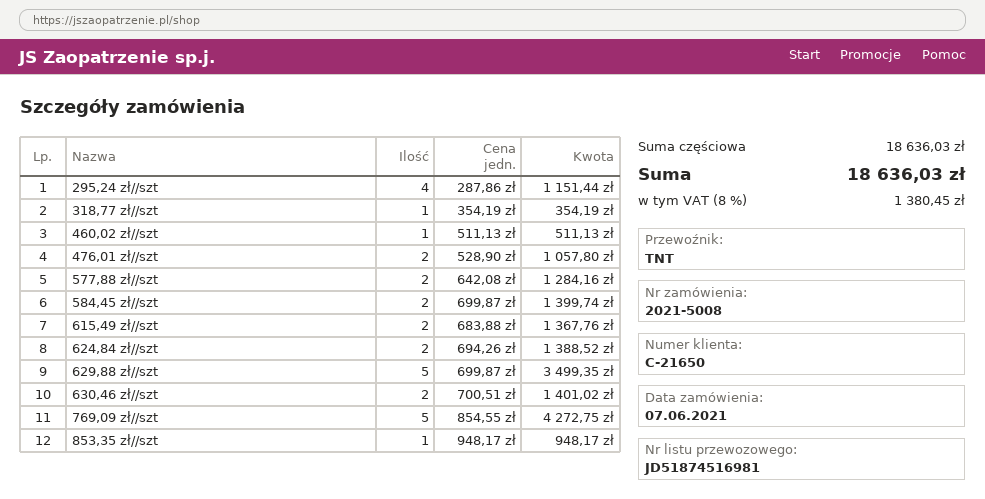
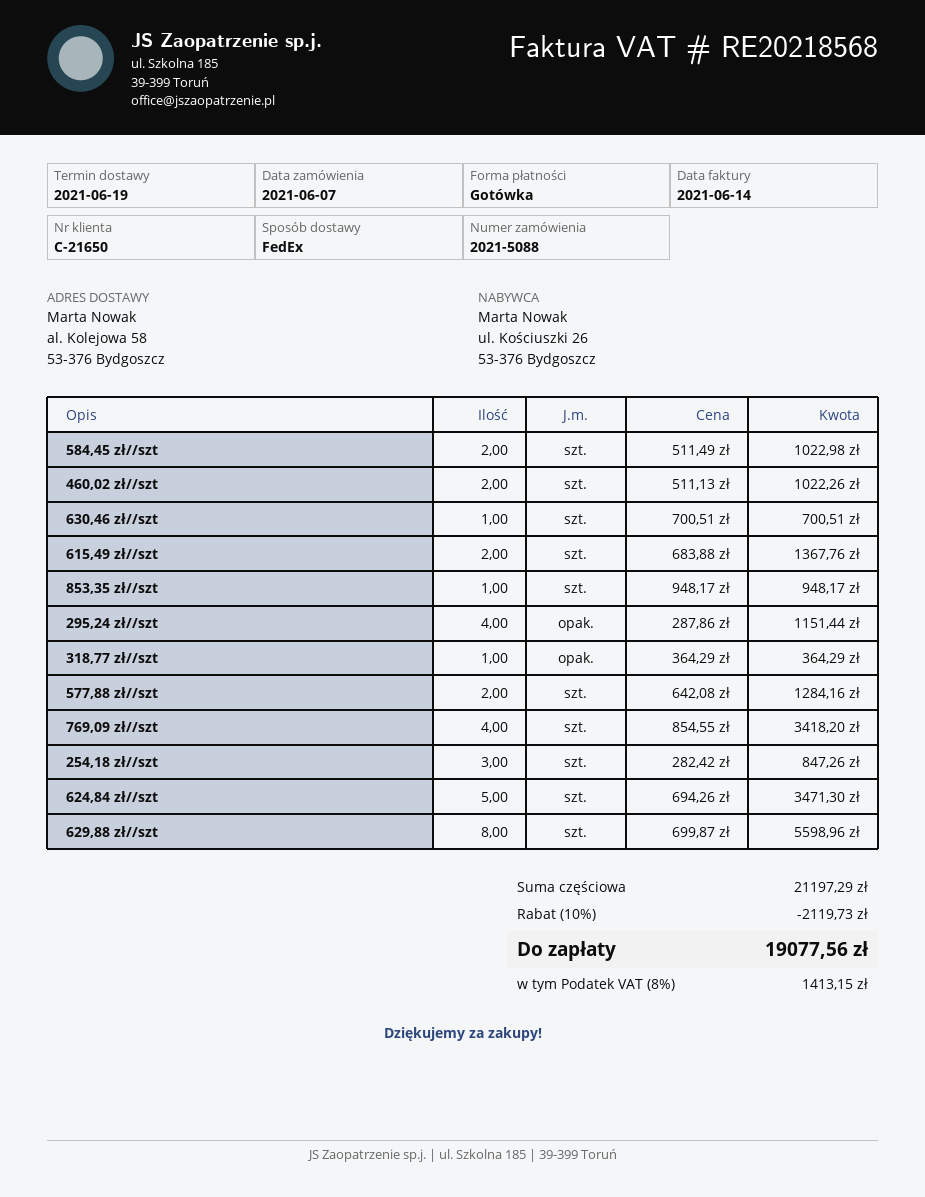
order number: 2021-5008 -> 2021-5088
shipping method: TNT -> FedEx
318,77 zł//szt: 1 x 354.19 = 354.19 -> 1 x 364.29 = 364.29
460,02 zł//szt: 1 x 511.13 = 511.13 -> 2 x 511.13 = 1022.26
476,01 zł//szt: 2 x 528.90 = 1057.80 -> none
584,45 zł//szt: 2 x 699.87 = 1399.74 -> 2 x 511.49 = 1022.98
624,84 zł//szt: 2 x 694.26 = 1388.52 -> 5 x 694.26 = 3471.30
629,88 zł//szt: 5 x 699.87 = 3499.35 -> 8 x 699.87 = 5598.96
630,46 zł//szt: 2 x 700.51 = 1401.02 -> 1 x 700.51 = 700.51
769,09 zł//szt: 5 x 854.55 = 4272.75 -> 4 x 854.55 = 3418.20
254,18 zł//szt: none -> 3 x 282.42 = 847.26
subtotal: 18636.03 -> 21197.29
discount: none -> 10% = 2119.73
tax: 8% = 1380.45 -> 8% = 1413.15
total: 18636.03 -> 19077.56

